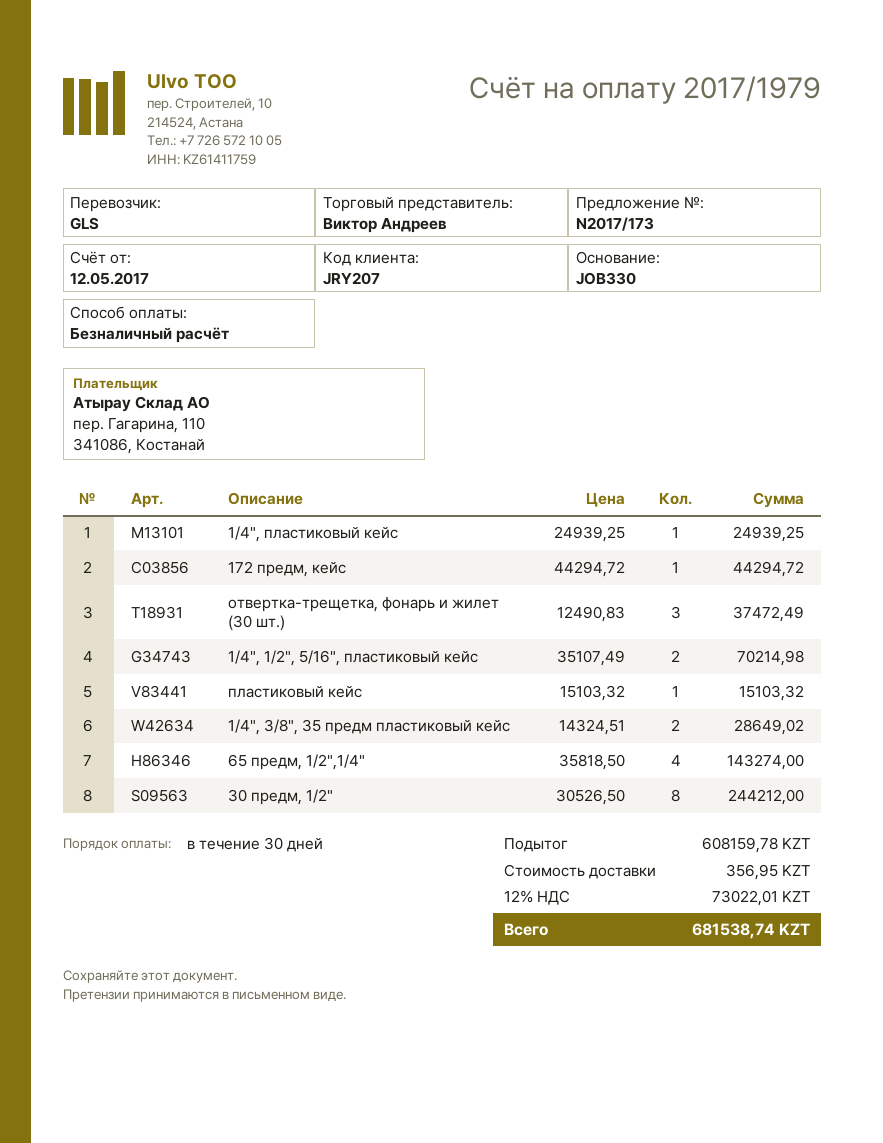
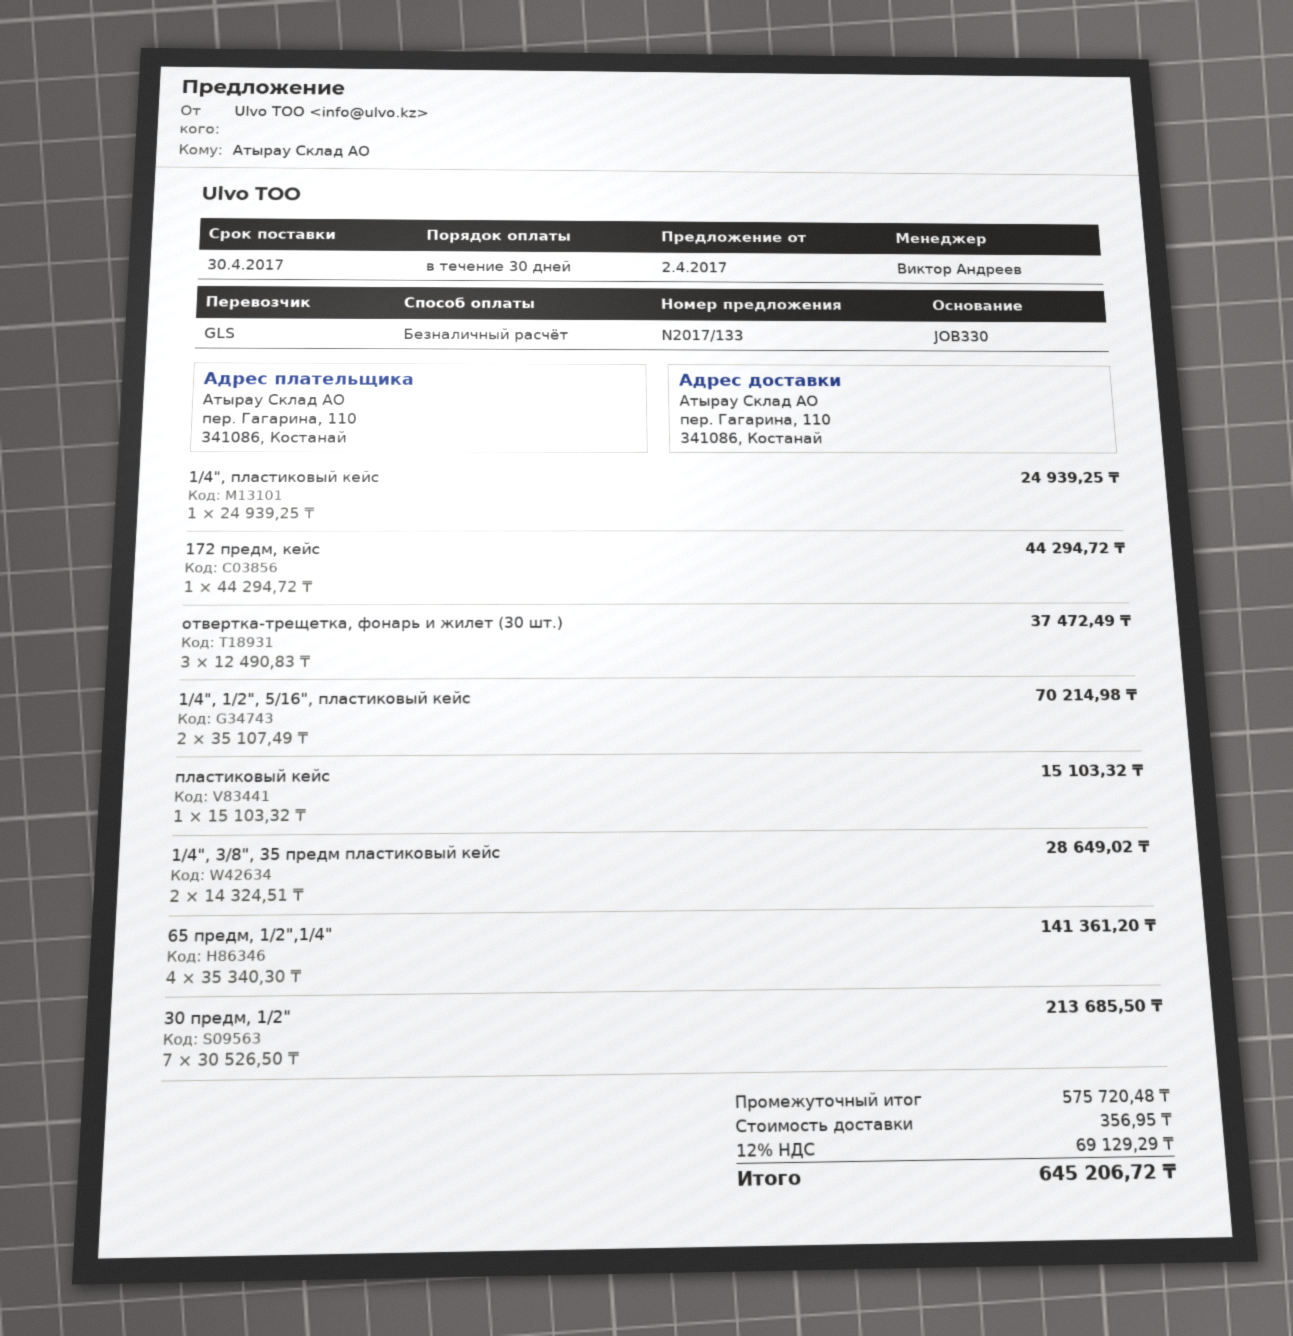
quote number: N2017/173 -> N2017/133
65 предм, 1/2",1/4": 4 x 35818.50 = 143274.00 -> 4 x 35340.30 = 141361.20
30 предм, 1/2": 8 x 30526.50 = 244212.00 -> 7 x 30526.50 = 213685.50
subtotal: 608159.78 -> 575720.48
tax: 12% = 73022.01 -> 12% = 69129.29
total: 681538.74 -> 645206.72

